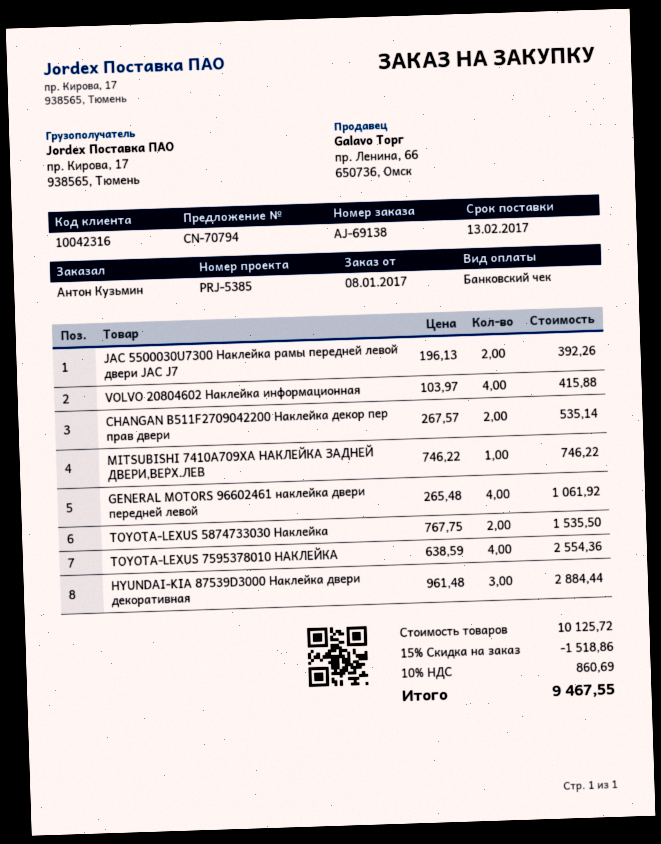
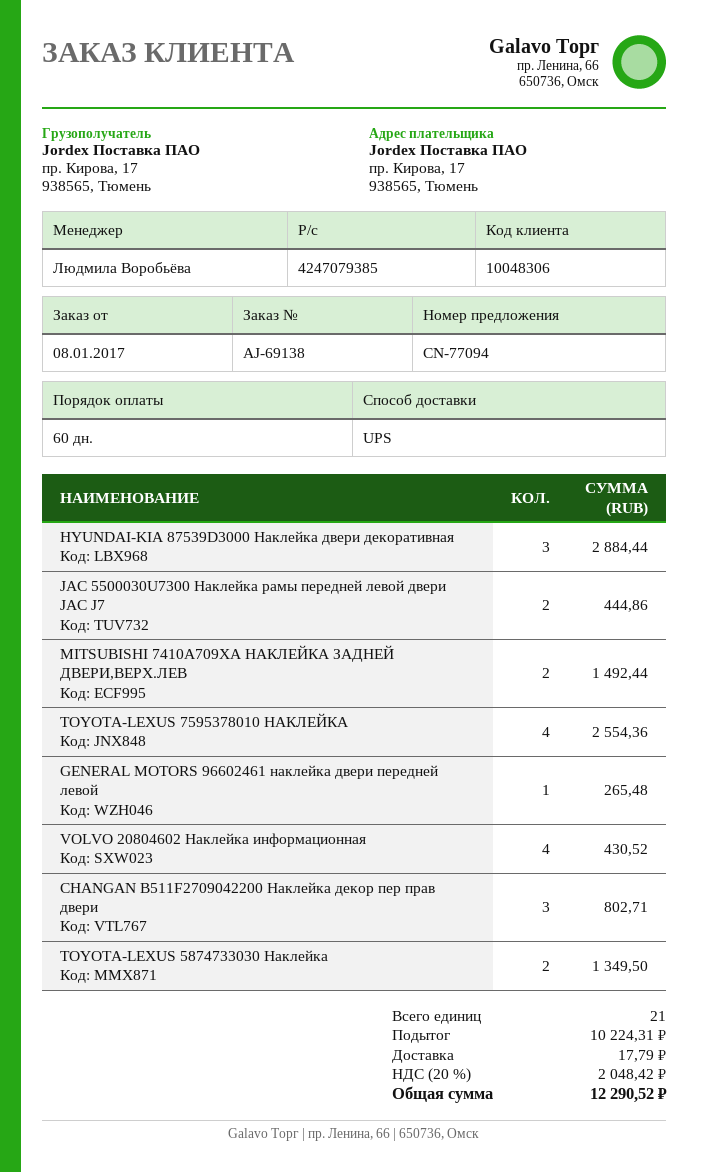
quote number: CN-70794 -> CN-77094
customer number: 10042316 -> 10048306
JAC 5500030U7300 Наклейка рамы передней левой двери JAC J7: 2 for 392.26 -> 2 for 444.86
VOLVO 20804602 Наклейка информационная: 4 for 415.88 -> 4 for 430.52
CHANGAN B511F2709042200 Наклейка декор пер прав двери: 2 for 535.14 -> 3 for 802.71
MITSUBISHI 7410A709XA НАКЛЕЙКА ЗАДНЕЙ ДВЕРИ,ВЕРХ.ЛЕВ: 1 for 746.22 -> 2 for 1492.44
GENERAL MOTORS 96602461 наклейка двери передней левой: 4 for 1061.92 -> 1 for 265.48
TOYOTA-LEXUS 5874733030 Наклейка: 2 for 1535.50 -> 2 for 1349.50
subtotal: 10125.72 -> 10224.31
discount: 15% = 1518.86 -> none
shipping: none -> 17.79
tax: 10% = 860.69 -> 20% = 2048.42
total: 9467.55 -> 12290.52

